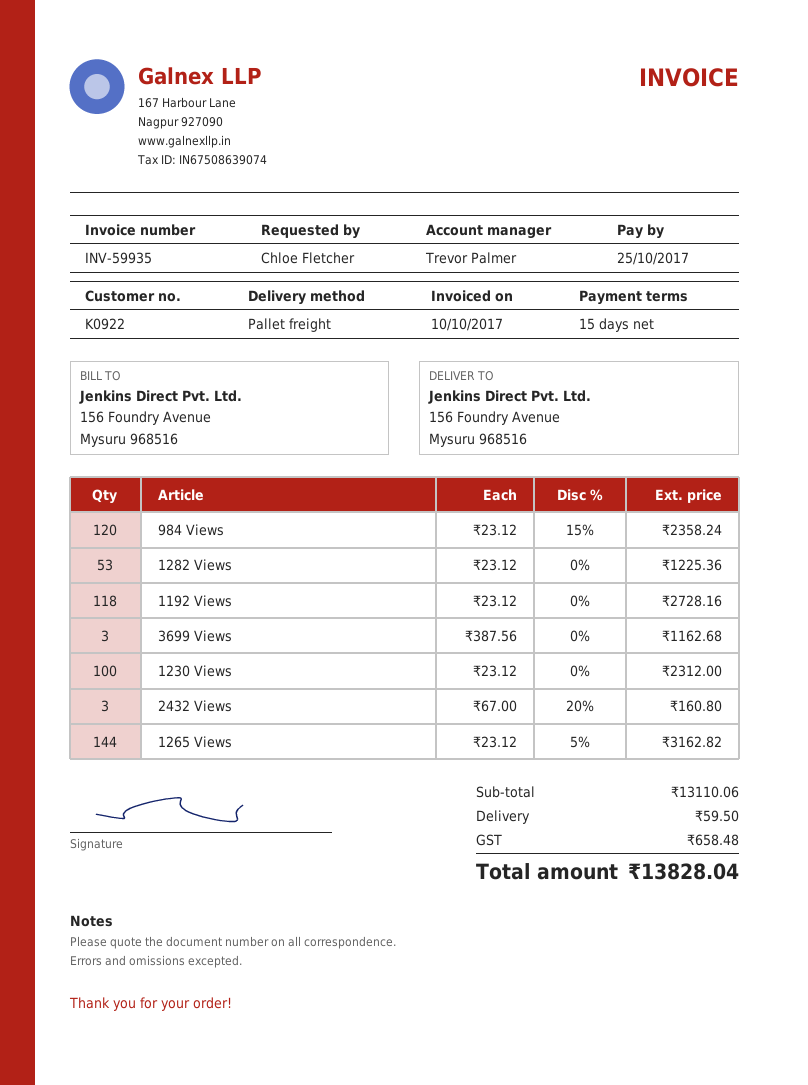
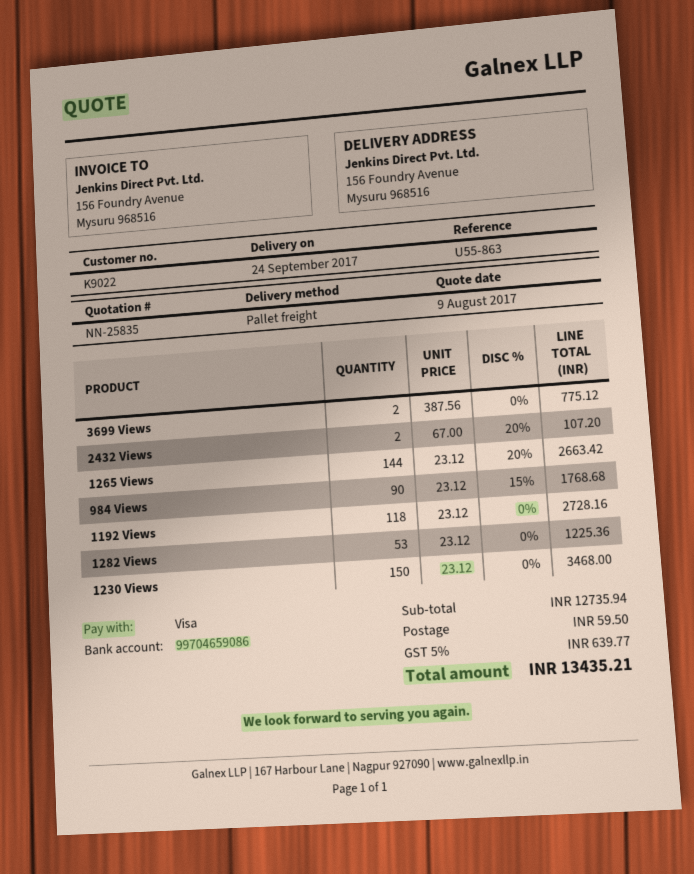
customer number: K0922 -> K9022
984 Views: 120 x 23.12 - 15% = 2358.24 -> 90 x 23.12 - 15% = 1768.68
3699 Views: 3 x 387.56 = 1162.68 -> 2 x 387.56 = 775.12
1230 Views: 100 x 23.12 = 2312.00 -> 150 x 23.12 = 3468.00
2432 Views: 3 x 67.00 - 20% = 160.80 -> 2 x 67.00 - 20% = 107.20
1265 Views: 144 x 23.12 - 5% = 3162.82 -> 144 x 23.12 - 20% = 2663.42
subtotal: 13110.06 -> 12735.94
tax: 658.48 -> 639.77
total: 13828.04 -> 13435.21

